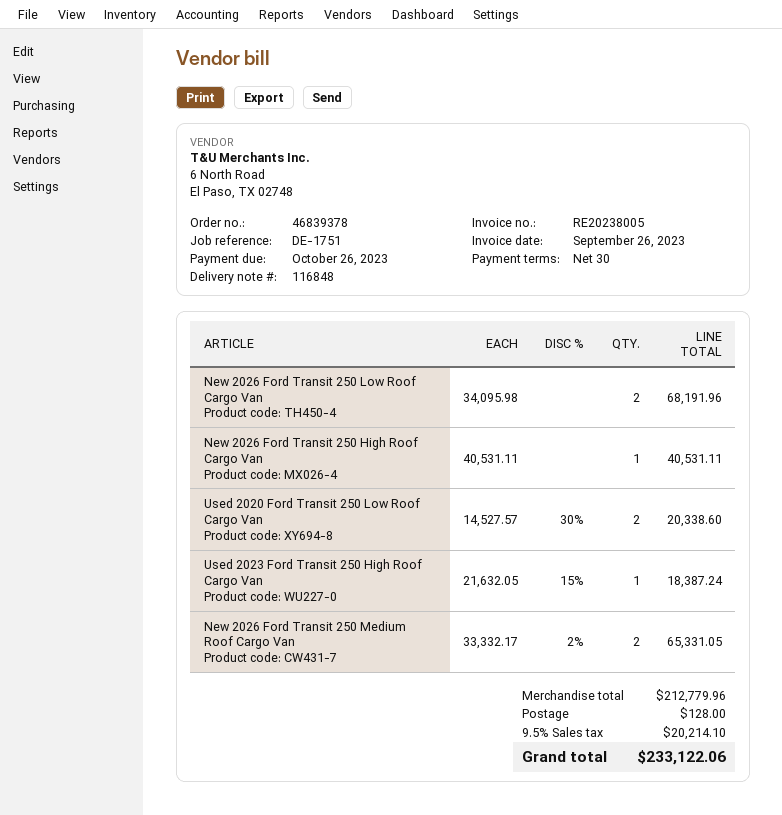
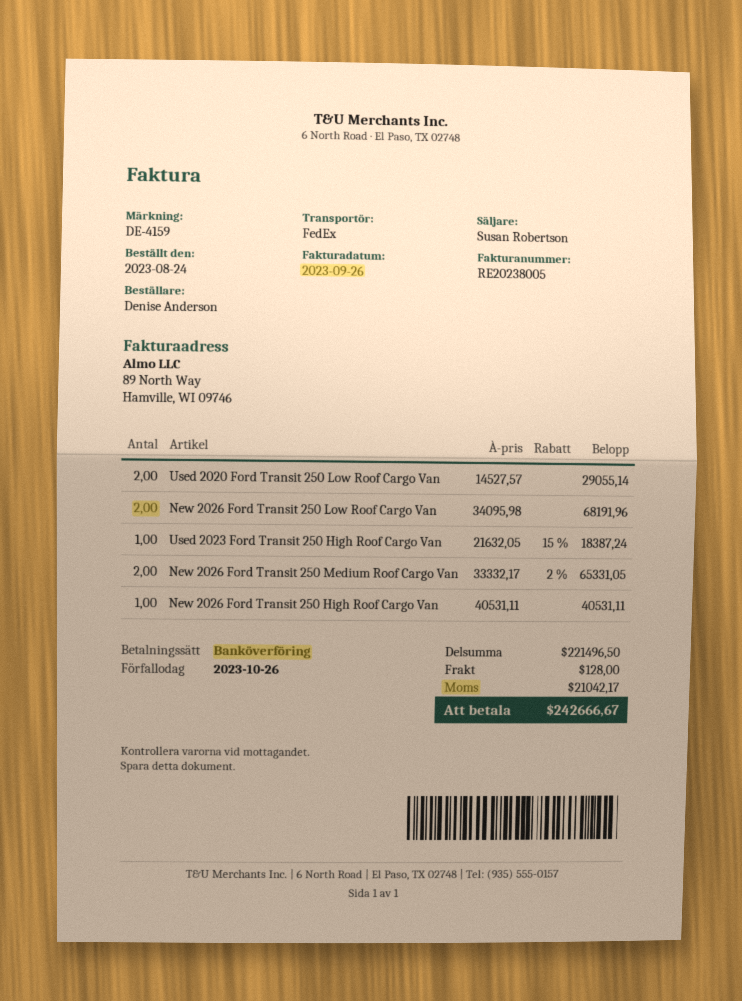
reference: DE-1751 -> DE-4159
Used 2020 Ford Transit 250 Low Roof Cargo Van: 2 x 14527.57 - 30% = 20338.60 -> 2 x 14527.57 = 29055.14
subtotal: 212779.96 -> 221496.50
tax: 20214.10 -> 21042.17
total: 233122.06 -> 242666.67

